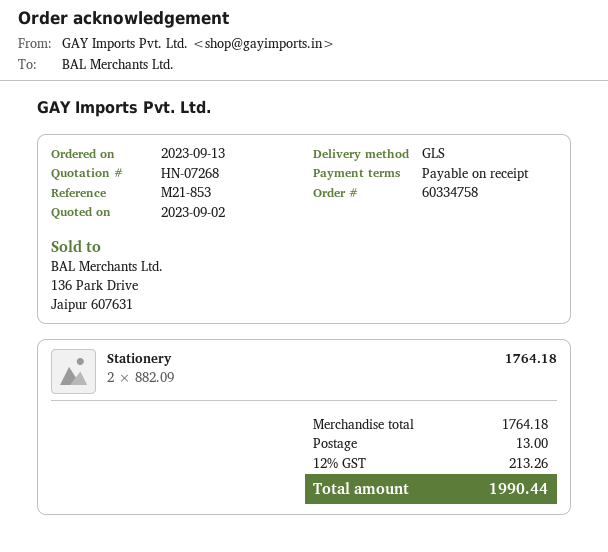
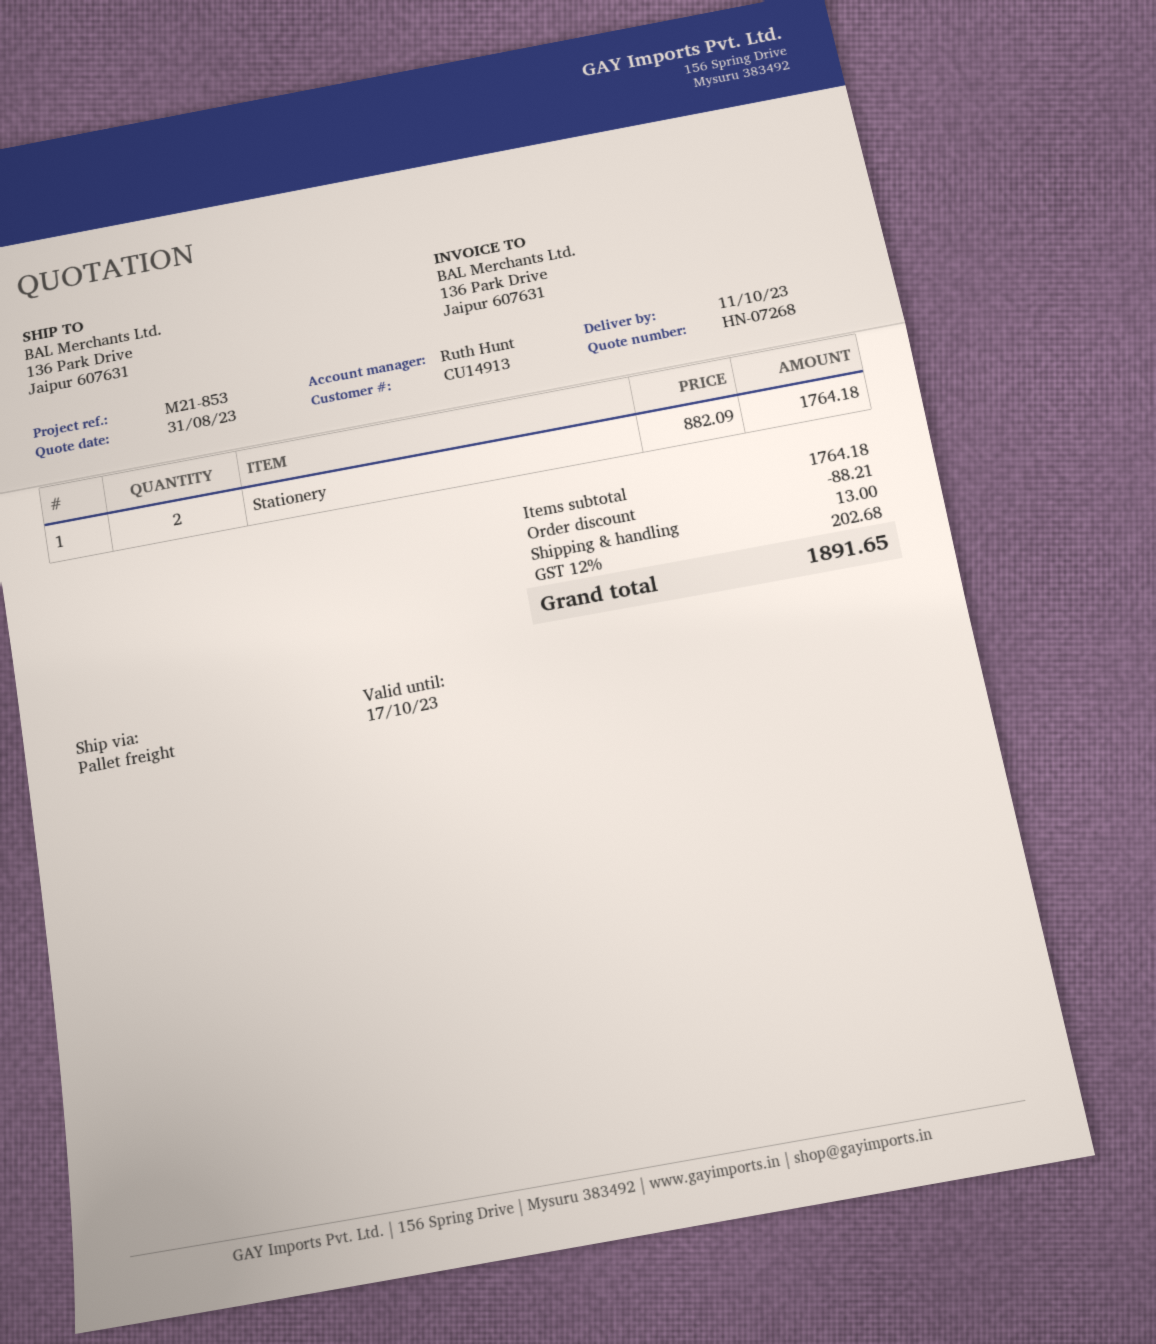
quote date: 2023-09-02 -> 2023-08-31
shipping method: GLS -> pallet freight
discount: none -> 88.21
tax: 12% = 213.26 -> 12% = 202.68
total: 1990.44 -> 1891.65

